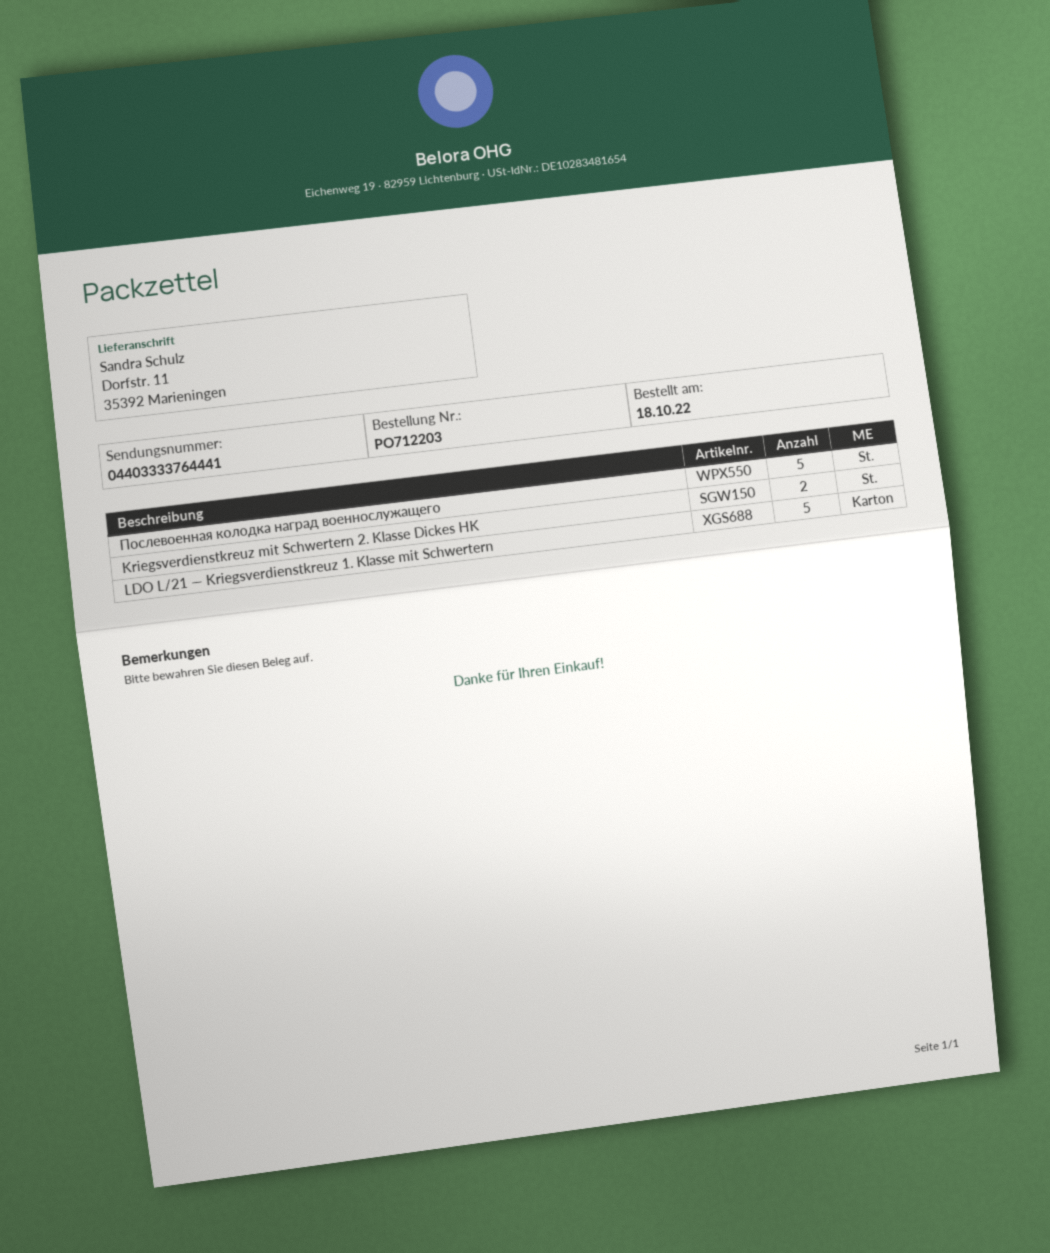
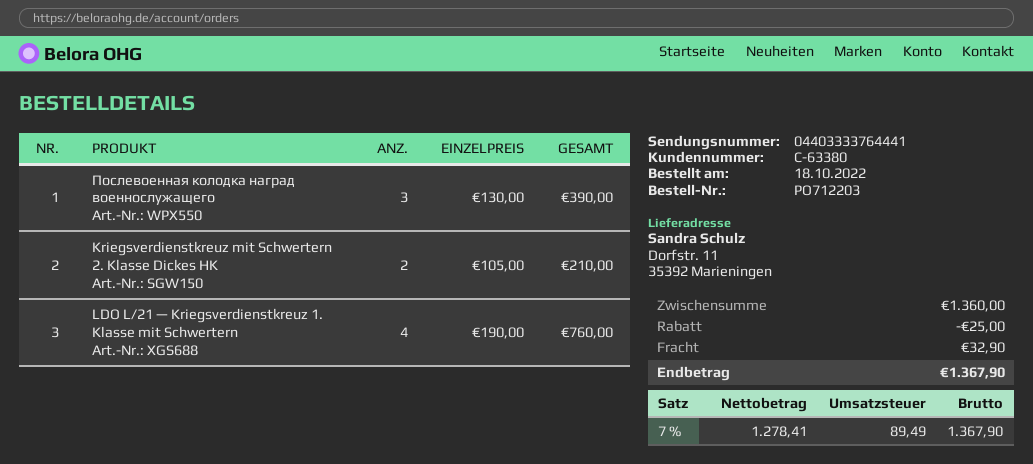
Послевоенная колодка наград военнослужащего: 5 -> 3
LDO L/21 — Kriegsverdienstkreuz 1. Klasse mit Schwertern: 5 -> 4

